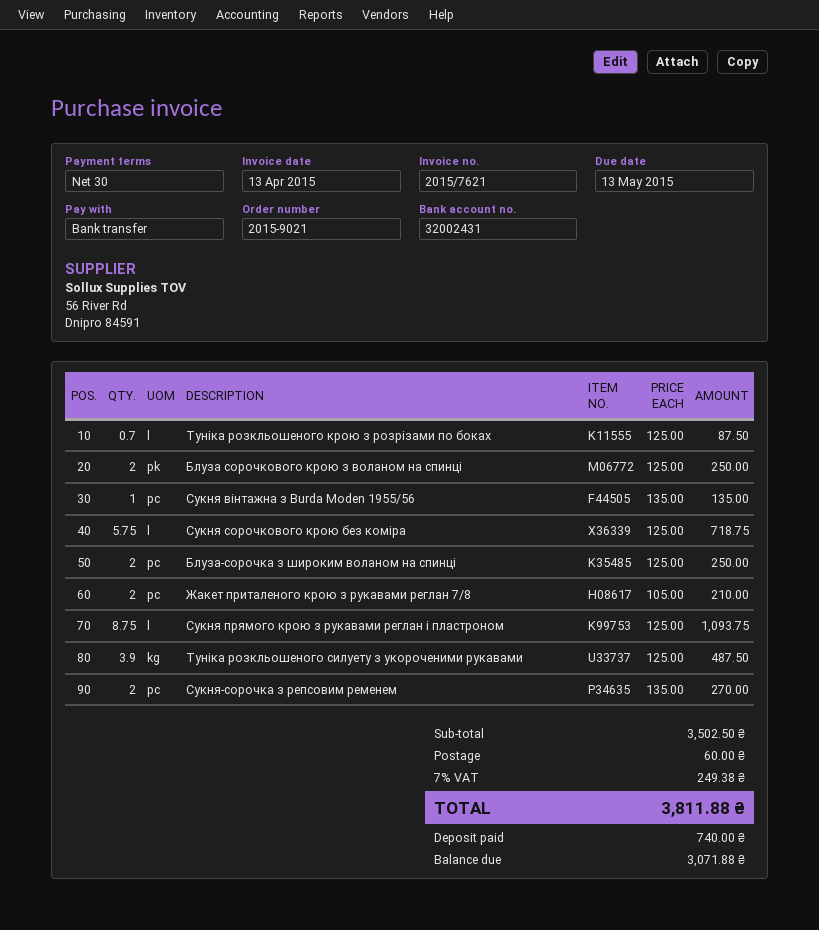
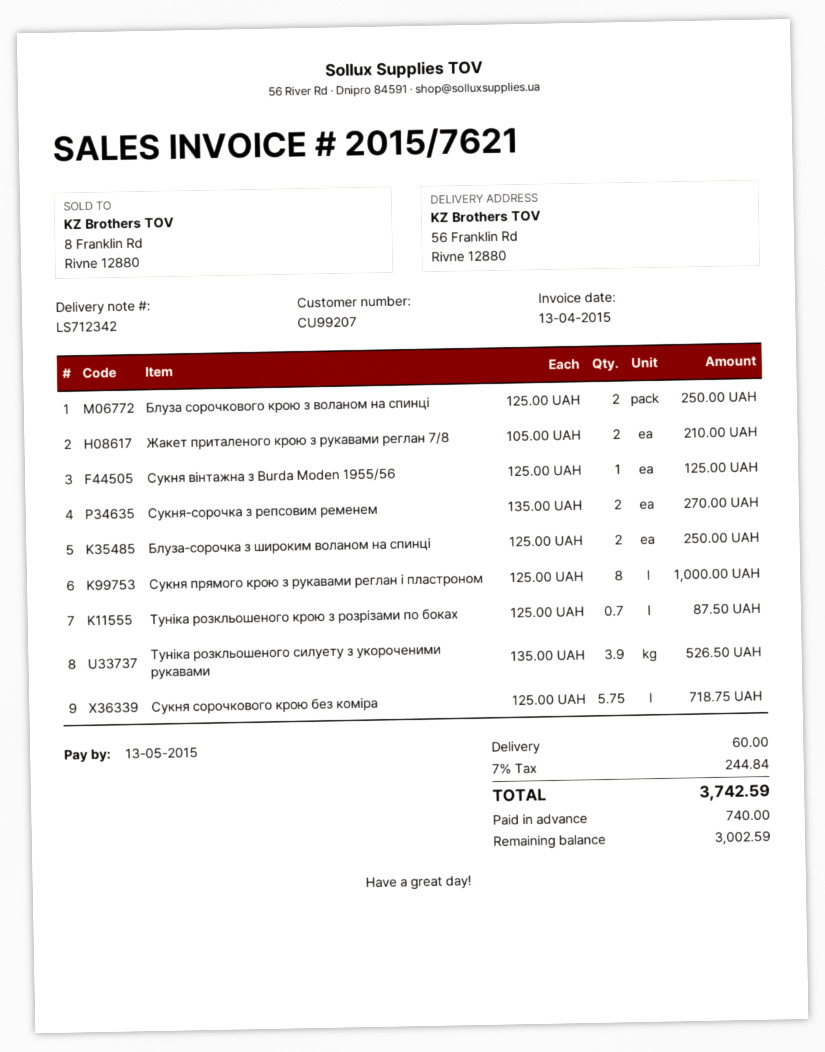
Сукня вінтажна з Burda Moden 1955/56: 1 x 135.00 = 135.00 -> 1 x 125.00 = 125.00
Сукня прямого крою з рукавами реглан і пластроном: 8.75 x 125.00 = 1093.75 -> 8 x 125.00 = 1000.00
Туніка розкльошеного силуету з укороченими рукавами: 3.9 x 125.00 = 487.50 -> 3.9 x 135.00 = 526.50
tax: 7% = 249.38 -> 7% = 244.84
total: 3811.88 -> 3742.59
balance: 3071.88 -> 3002.59

